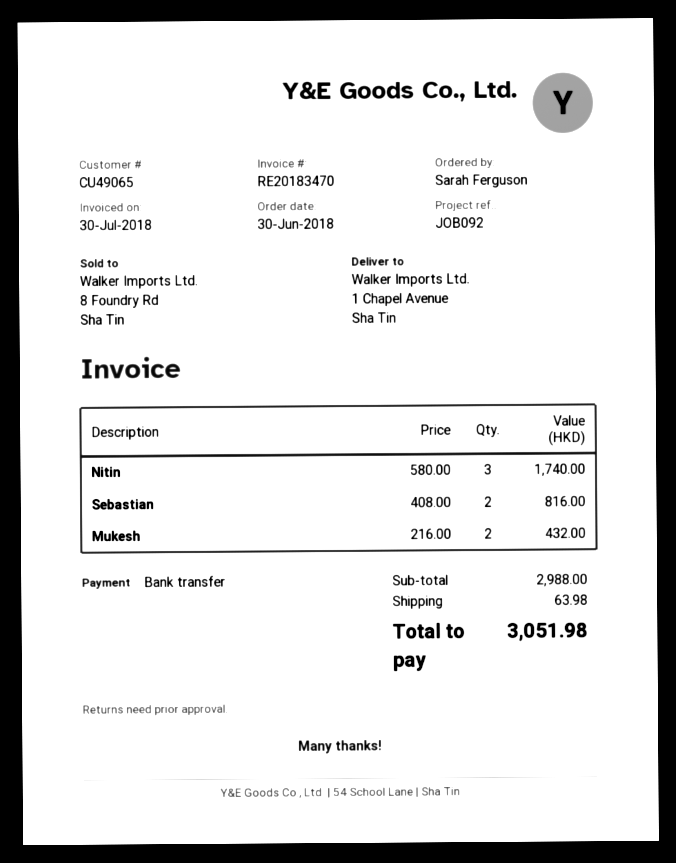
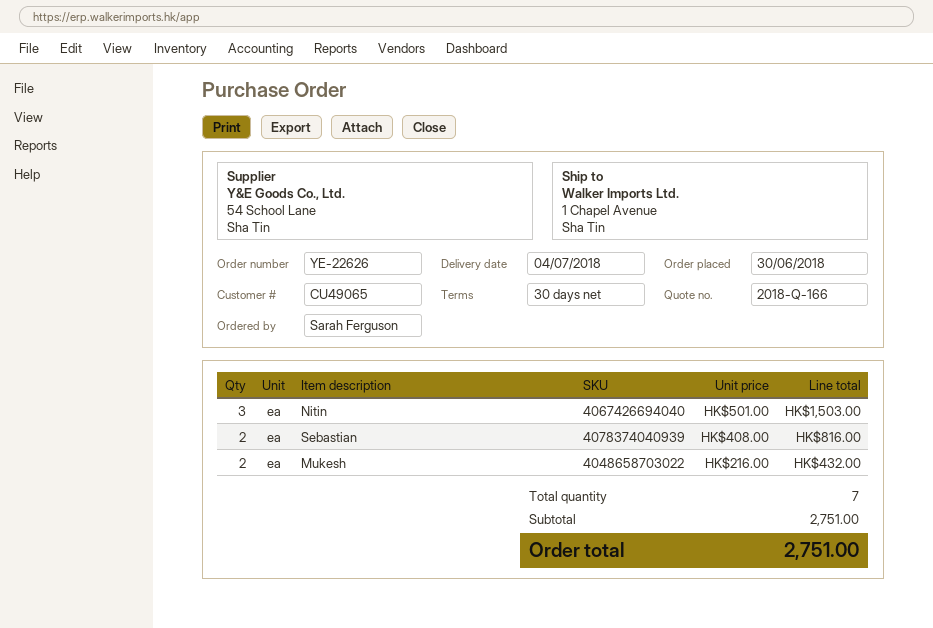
Nitin: 3 x 580.00 = 1740.00 -> 3 x 501.00 = 1503.00
subtotal: 2988.00 -> 2751.00
shipping: 63.98 -> none
total: 3051.98 -> 2751.00

